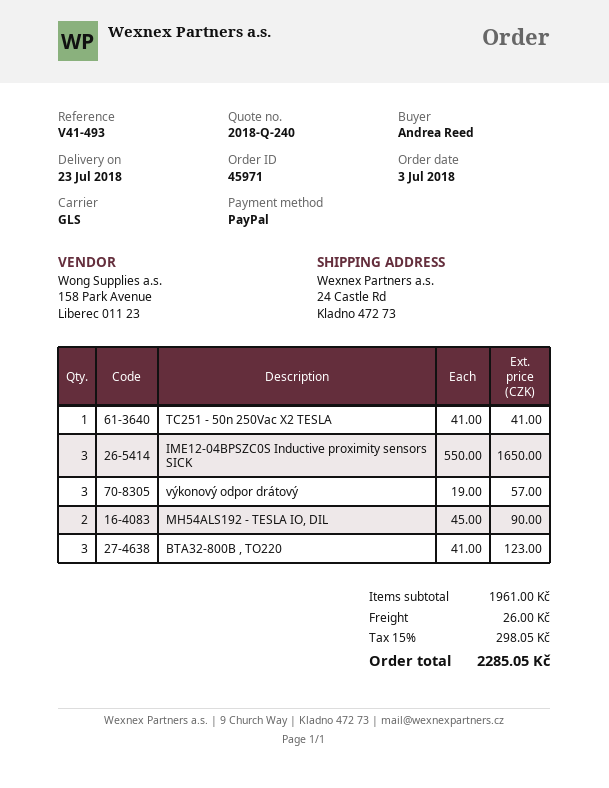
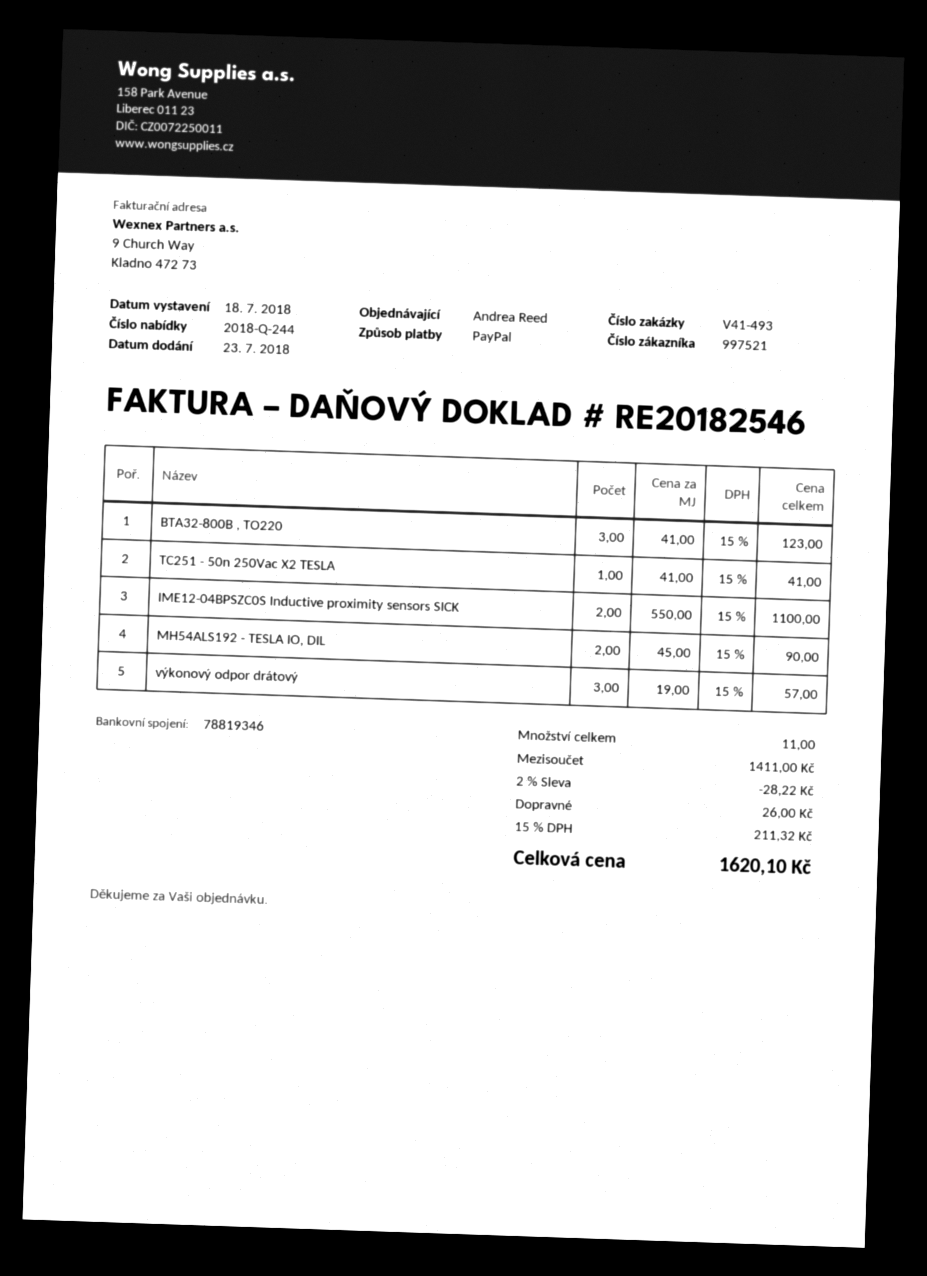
quote number: 2018-Q-240 -> 2018-Q-244
IME12-04BPSZC0S Inductive proximity sensors SICK: 3 x 550.00 = 1650.00 -> 2 x 550.00 = 1100.00
subtotal: 1961.00 -> 1411.00
discount: none -> 2% = 28.22
tax: 15% = 298.05 -> 15% = 211.32
total: 2285.05 -> 1620.10

